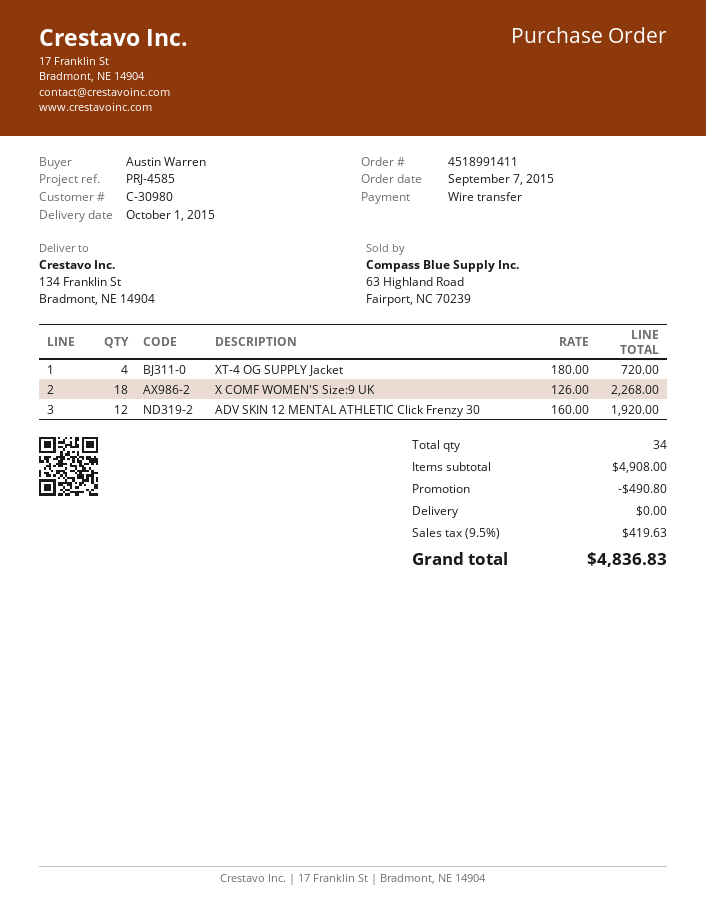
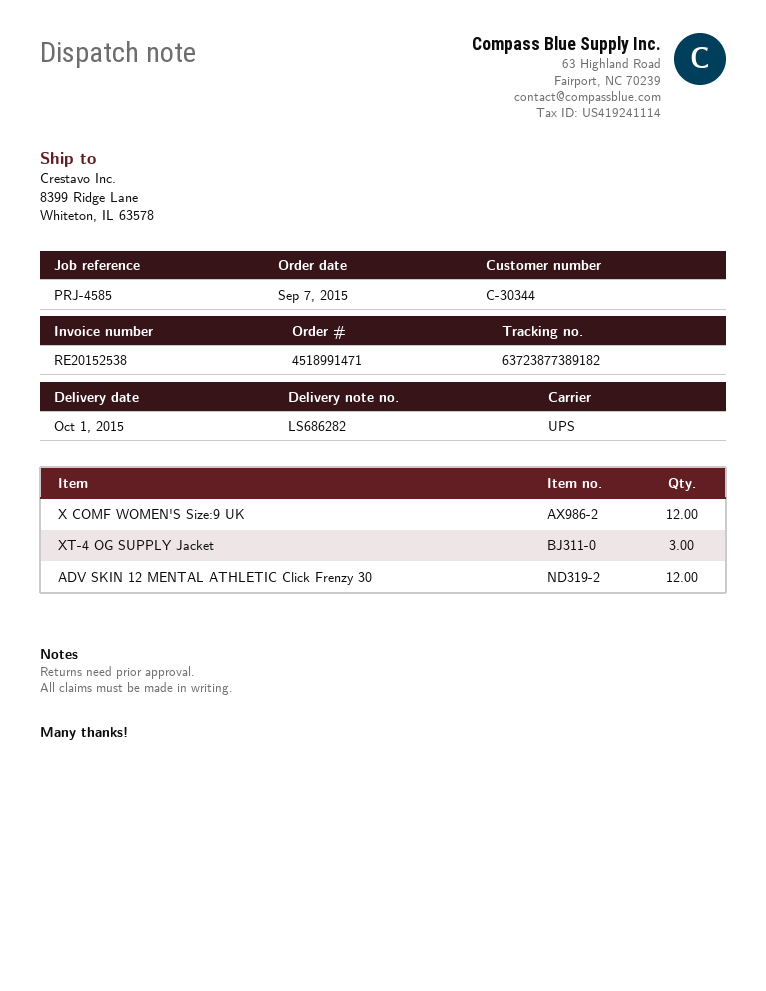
order number: 4518991411 -> 4518991471
customer number: C-30980 -> C-30344
ship to: 134 Franklin St, Bradmont, NE 14904 -> 8399 Ridge Lane, Whiteton, IL 63578
XT-4 OG SUPPLY Jacket: 4 -> 3
X COMF WOMEN'S Size:9 UK: 18 -> 12

